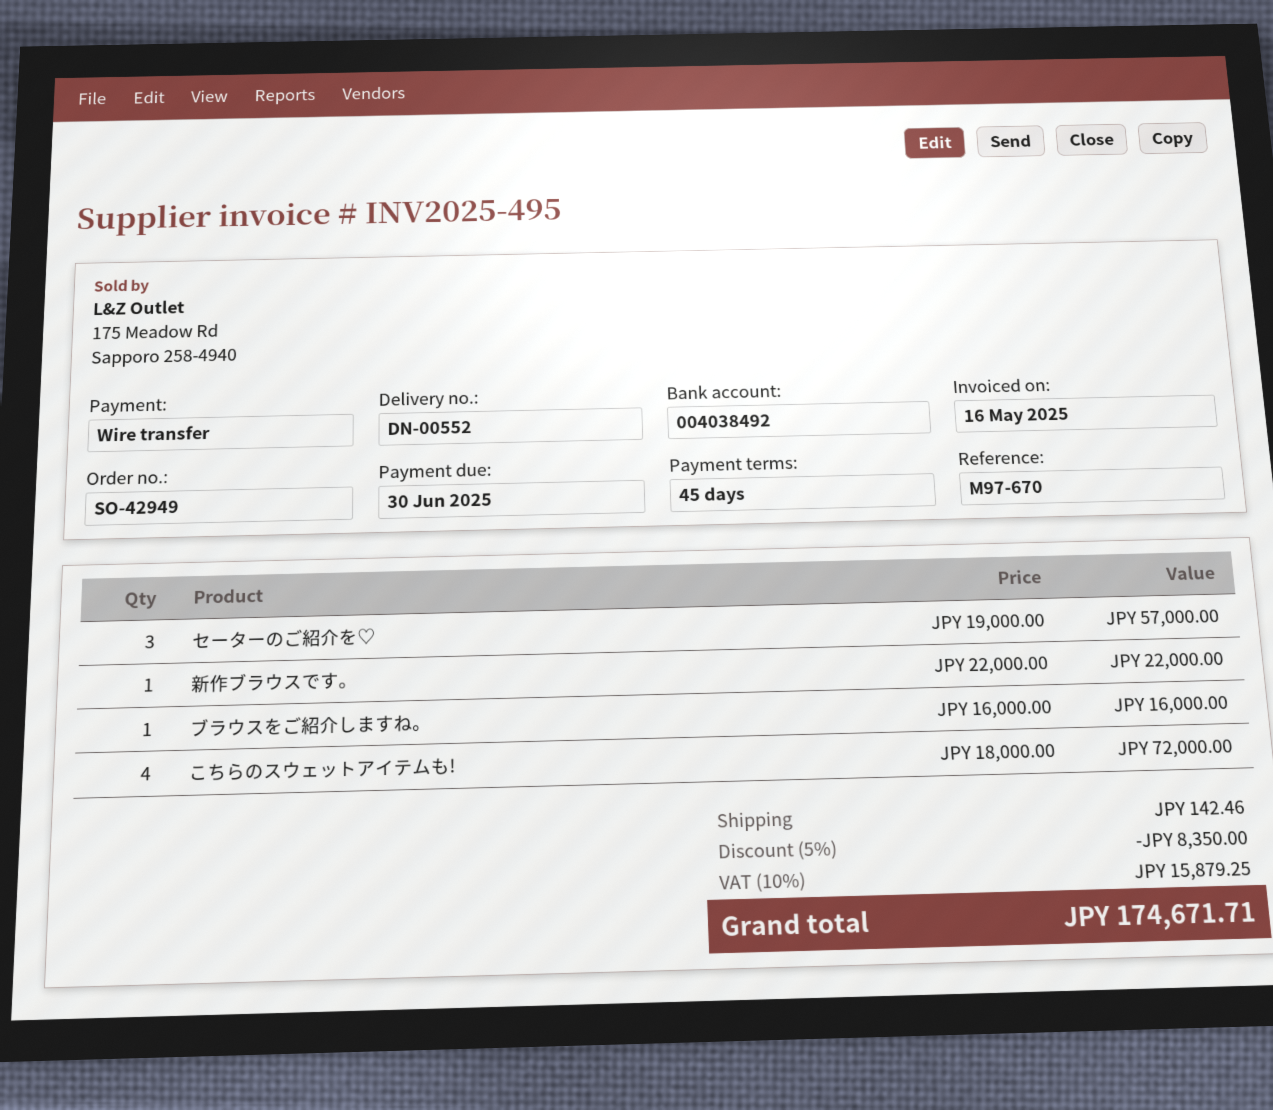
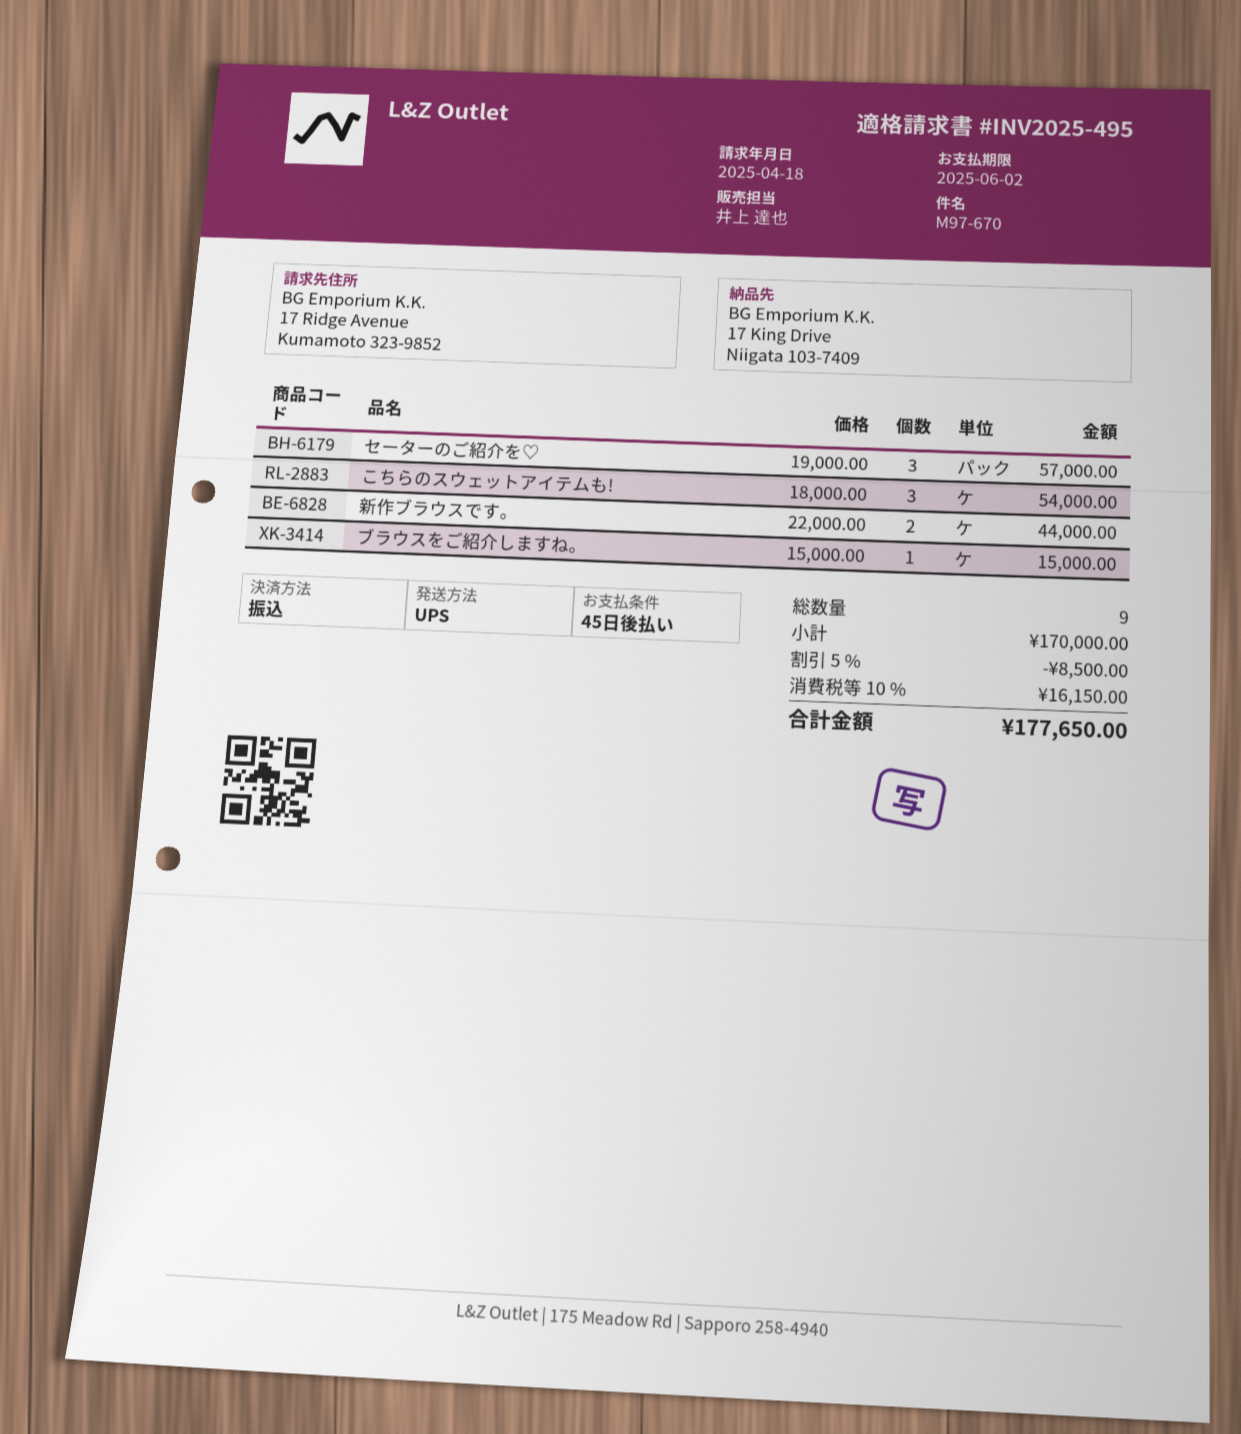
invoice date: 2025-05-16 -> 2025-04-18
due date: 2025-06-30 -> 2025-06-02
新作ブラウスです。: 1 x 22000.00 = 22000.00 -> 2 x 22000.00 = 44000.00
ブラウスをご紹介しますね。: 1 x 16000.00 = 16000.00 -> 1 x 15000.00 = 15000.00
こちらのスウェットアイテムも!: 4 x 18000.00 = 72000.00 -> 3 x 18000.00 = 54000.00
discount: 5% = 8350.00 -> 5% = 8500.00
shipping: 142.46 -> none
tax: 10% = 15879.25 -> 10% = 16150.00
total: 174671.71 -> 177650.00

